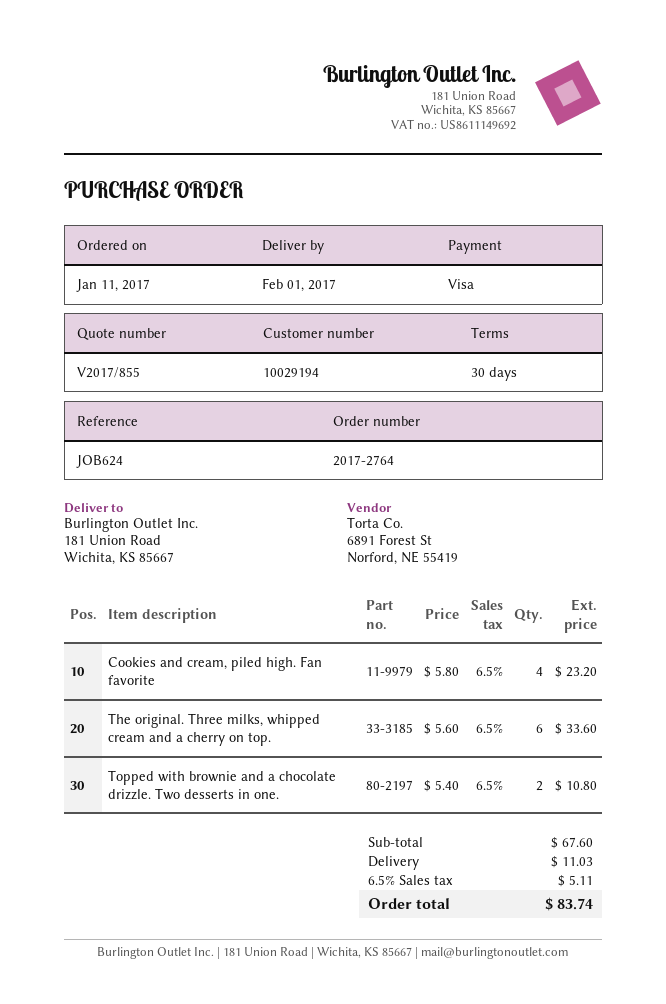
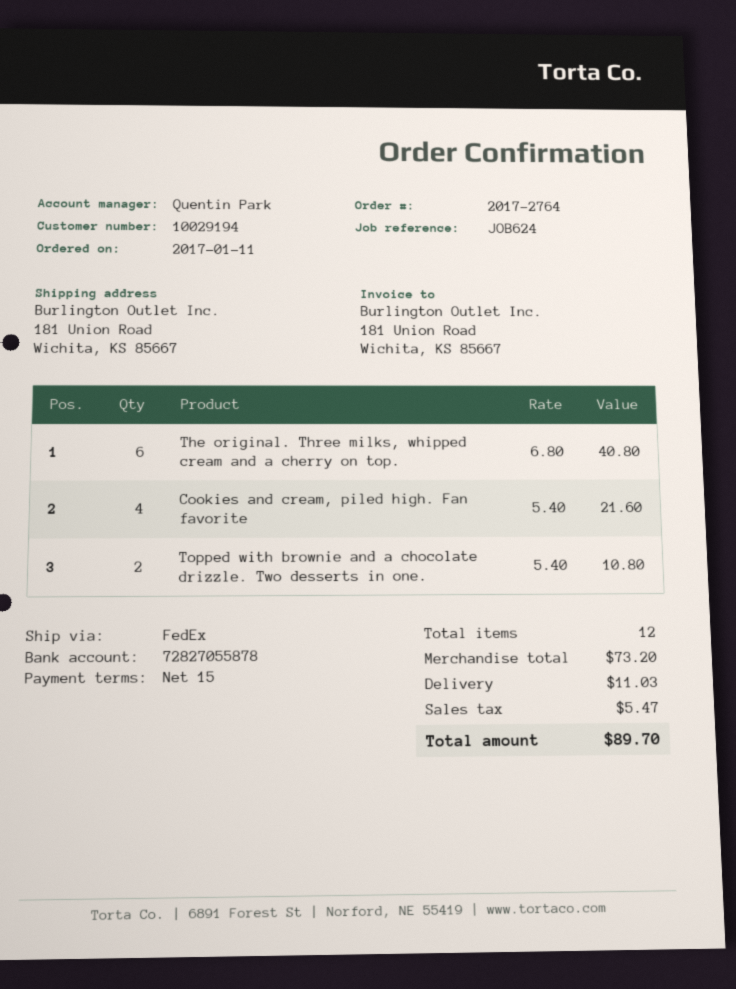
payment terms: 30 days -> 15 days
Cookies and cream, piled high. Fan favorite: 4 x 5.80 = 23.20 -> 4 x 5.40 = 21.60
The original. Three milks, whipped cream and a cherry on top.: 6 x 5.60 = 33.60 -> 6 x 6.80 = 40.80
subtotal: 67.60 -> 73.20
tax: 5.11 -> 5.47
total: 83.74 -> 89.70

